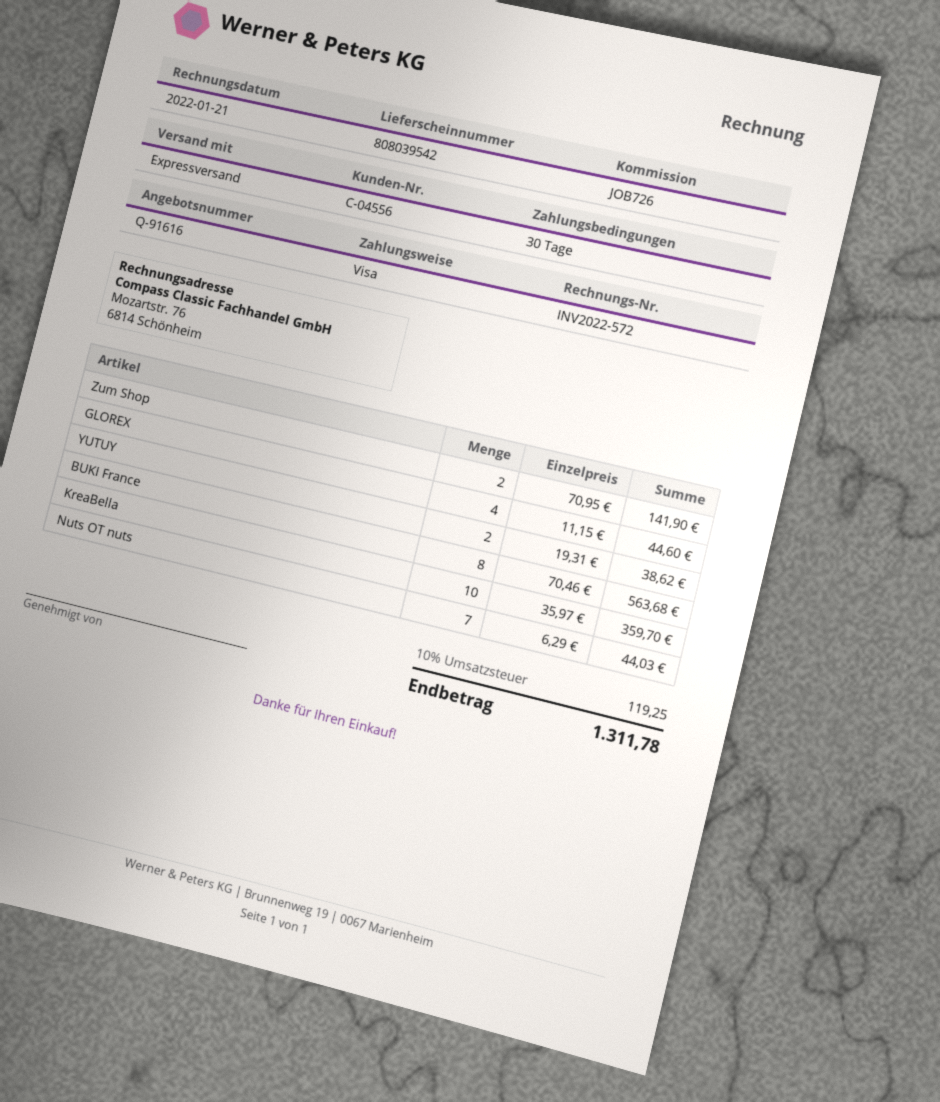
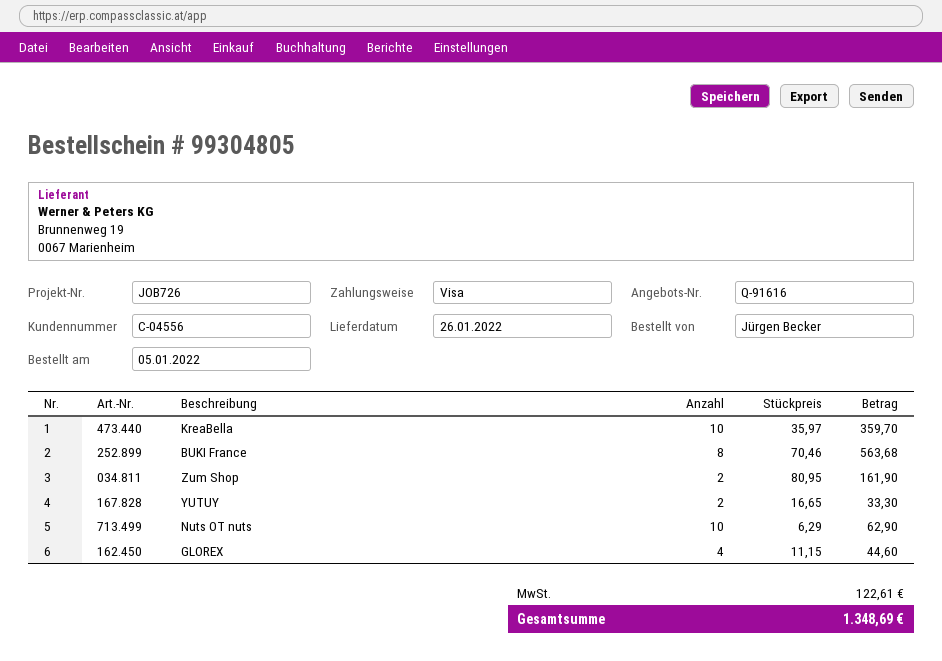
Zum Shop: 2 x 70.95 = 141.90 -> 2 x 80.95 = 161.90
YUTUY: 2 x 19.31 = 38.62 -> 2 x 16.65 = 33.30
Nuts OT nuts: 7 x 6.29 = 44.03 -> 10 x 6.29 = 62.90
tax: 119.25 -> 122.61
total: 1311.78 -> 1348.69

